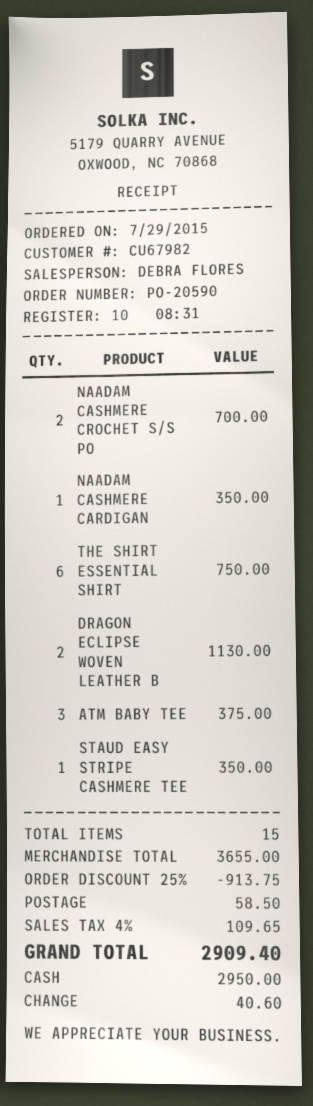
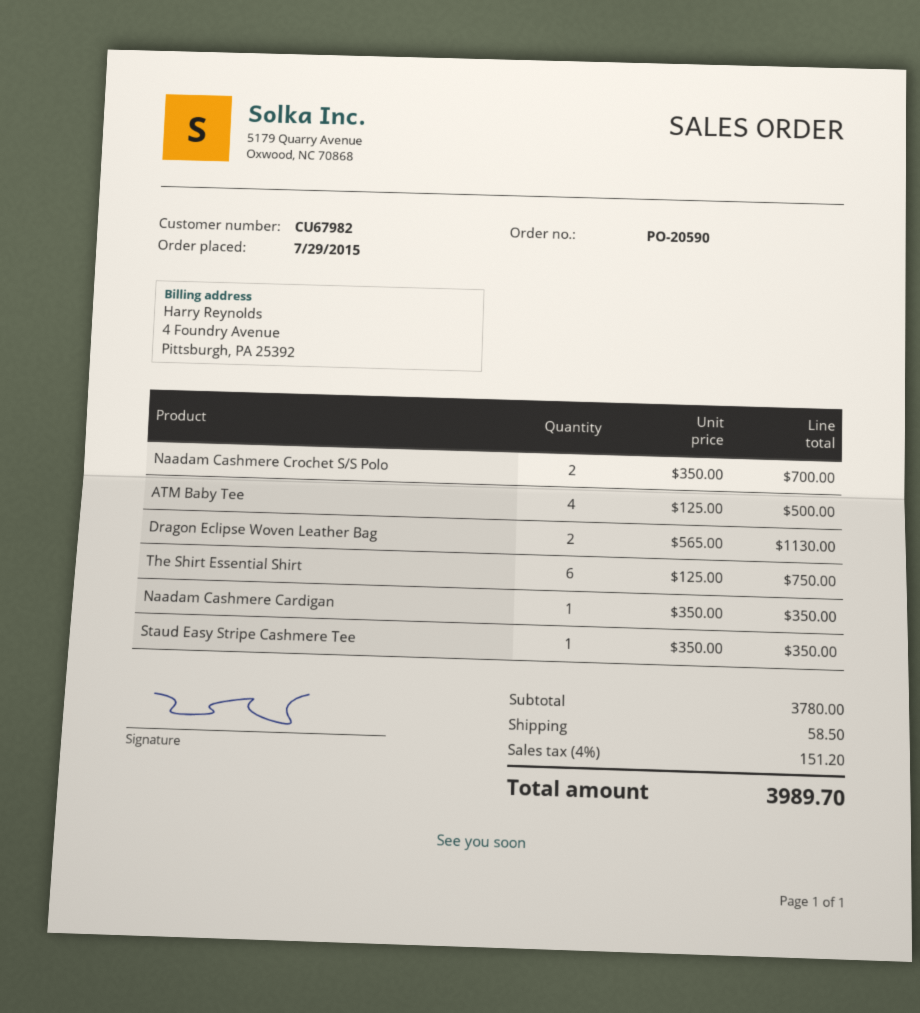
ATM BABY TEE: 3 for 375.00 -> 4 for 500.00
subtotal: 3655.00 -> 3780.00
discount: 25% = 913.75 -> none
tax: 4% = 109.65 -> 4% = 151.20
total: 2909.40 -> 3989.70

